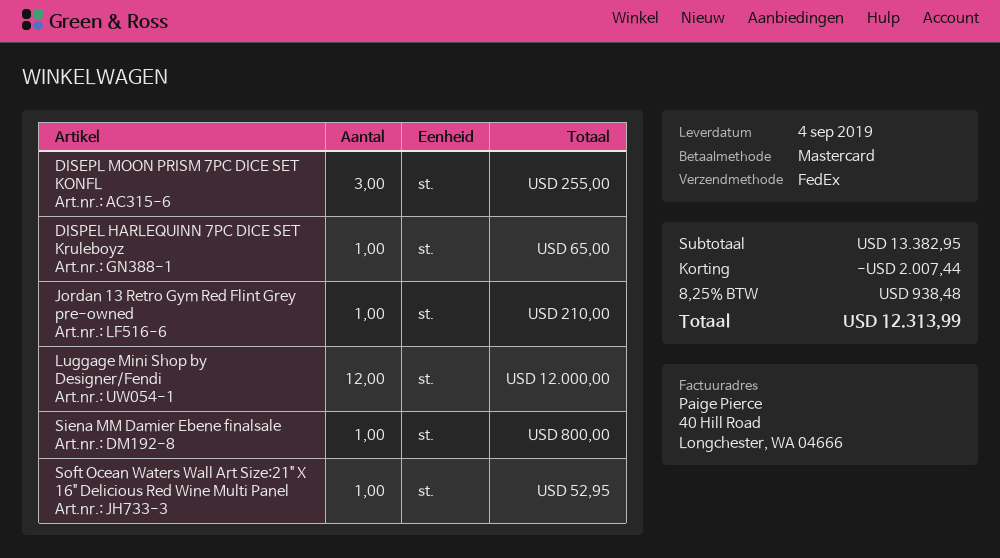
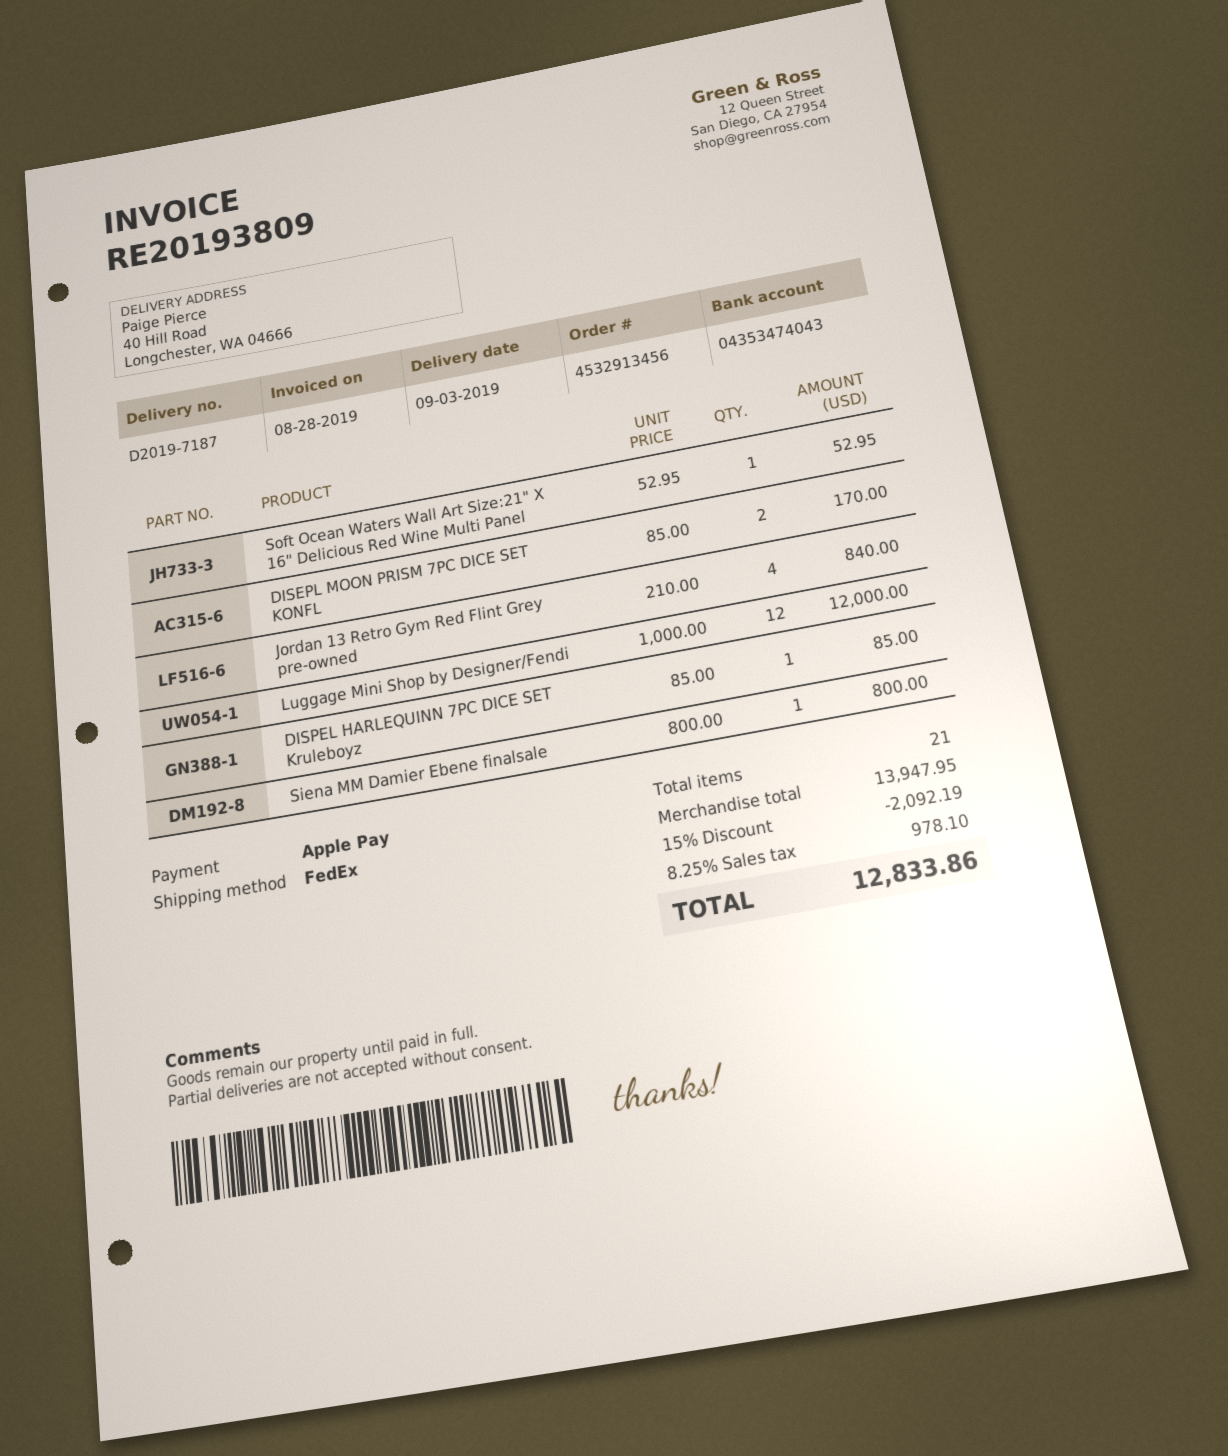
delivery date: 2019-09-04 -> 2019-09-03
payment method: Mastercard -> Apple Pay
DISEPL MOON PRISM 7PC DICE SET KONFL: 3 for 255.00 -> 2 for 170.00
DISPEL HARLEQUINN 7PC DICE SET Kruleboyz: 1 for 65.00 -> 1 for 85.00
Jordan 13 Retro Gym Red Flint Grey pre-owned: 1 for 210.00 -> 4 for 840.00
subtotal: 13382.95 -> 13947.95
discount: 2007.44 -> 2092.19
tax: 8.25% = 938.48 -> 8.25% = 978.10
total: 12313.99 -> 12833.86

